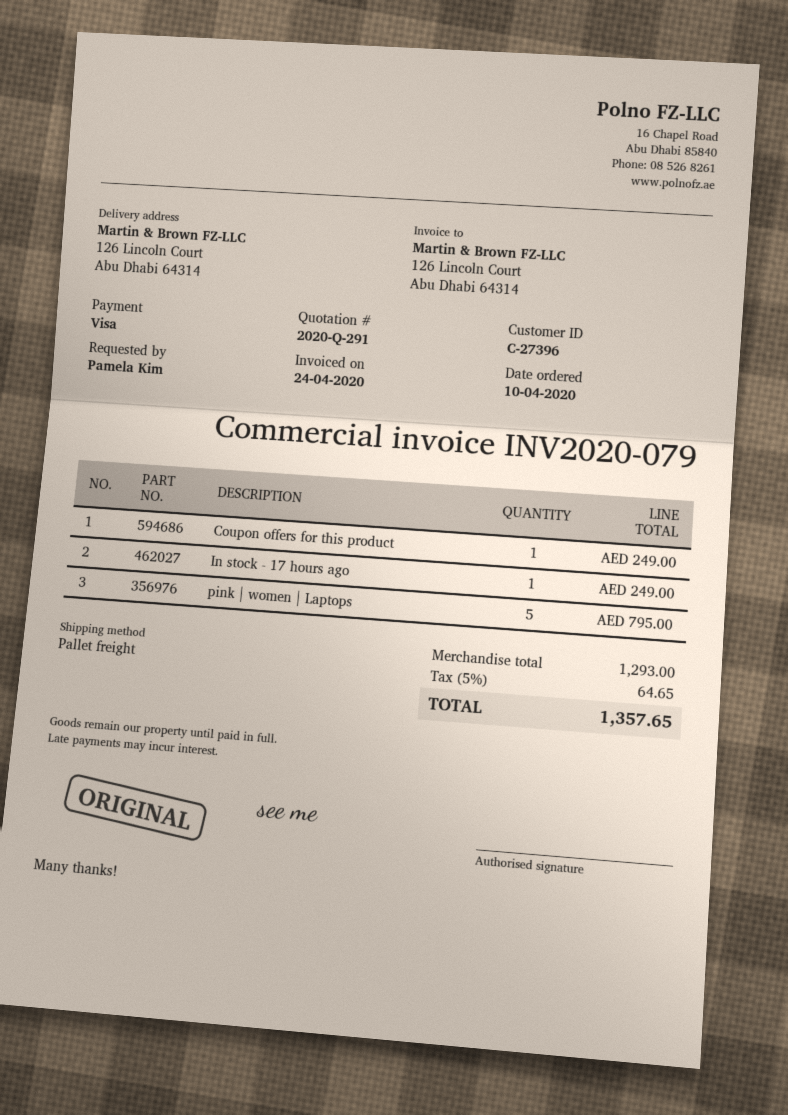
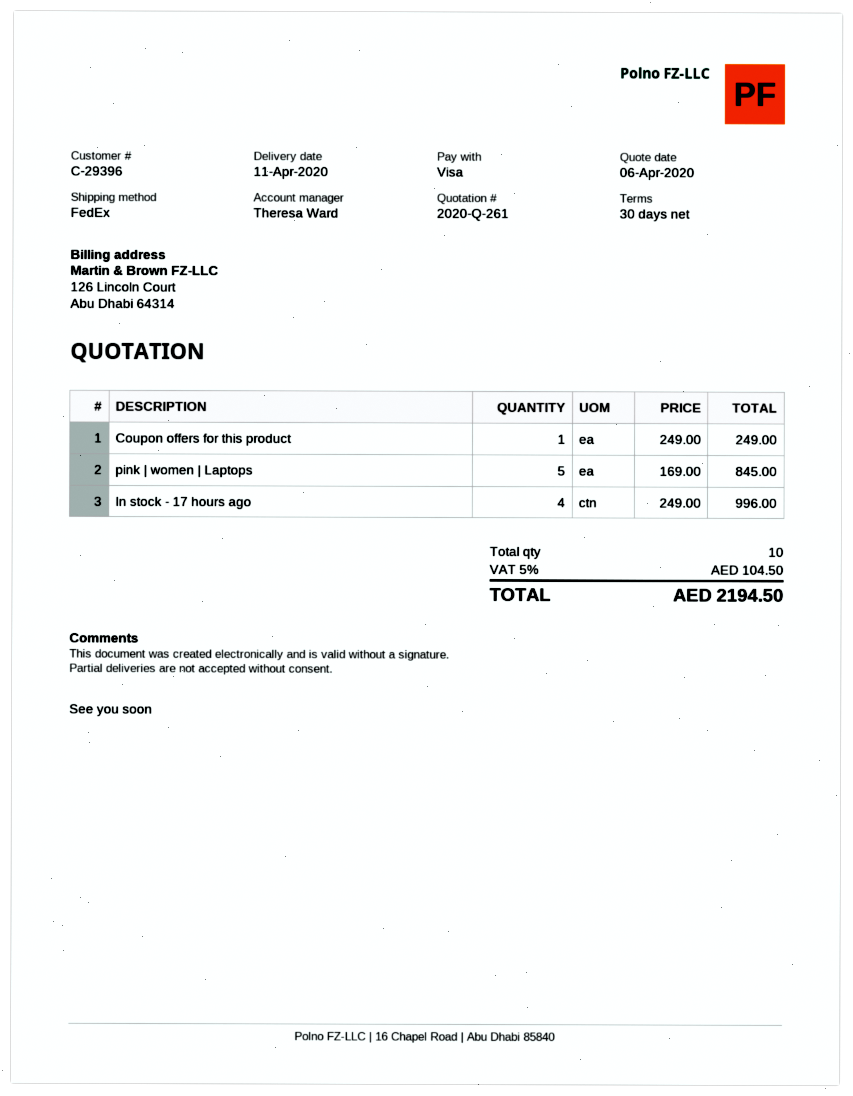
quote number: 2020-Q-291 -> 2020-Q-261
customer number: C-27396 -> C-29396
shipping method: pallet freight -> FedEx
In stock - 17 hours ago: 1 for 249.00 -> 4 for 996.00
pink | women | Laptops: 5 for 795.00 -> 5 for 845.00
tax: 5% = 64.65 -> 5% = 104.50
total: 1357.65 -> 2194.50

